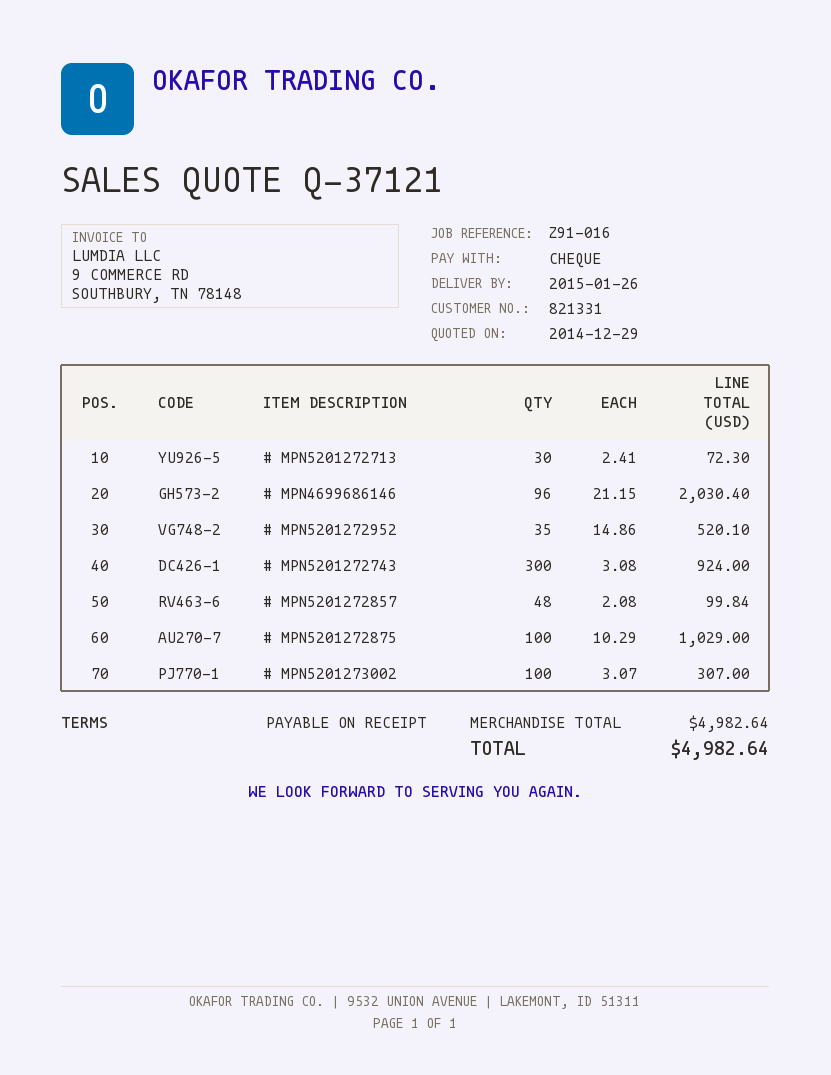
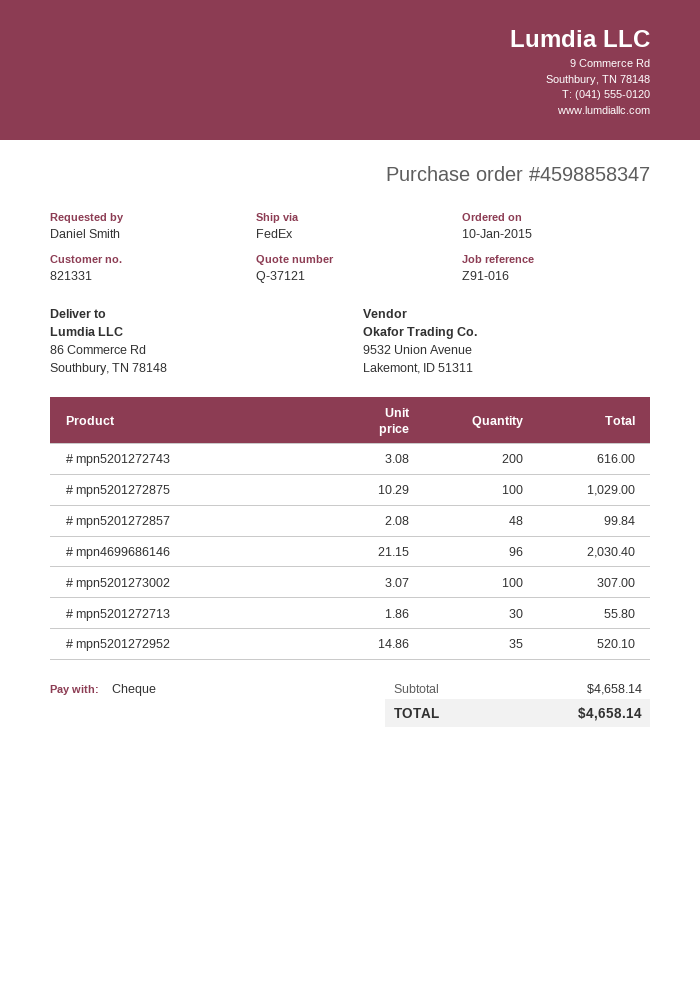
# MPN5201272713: 30 x 2.41 = 72.30 -> 30 x 1.86 = 55.80
# MPN5201272743: 300 x 3.08 = 924.00 -> 200 x 3.08 = 616.00
subtotal: 4982.64 -> 4658.14
total: 4982.64 -> 4658.14

